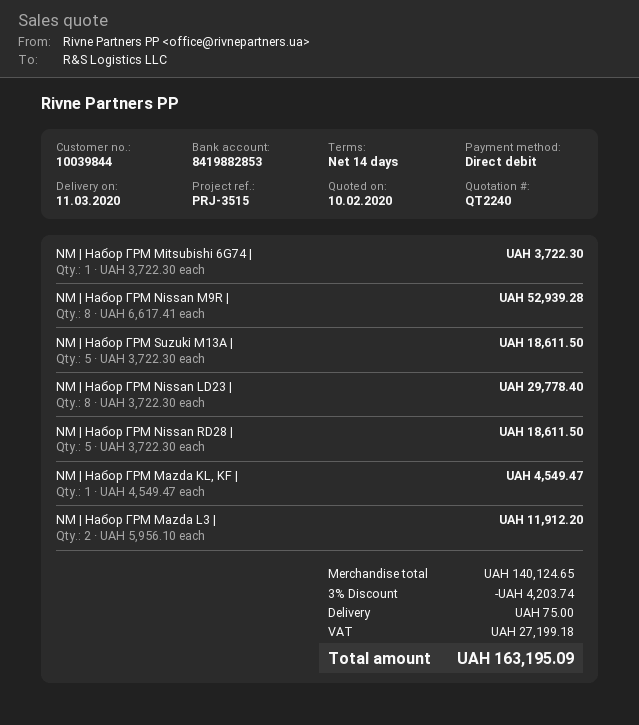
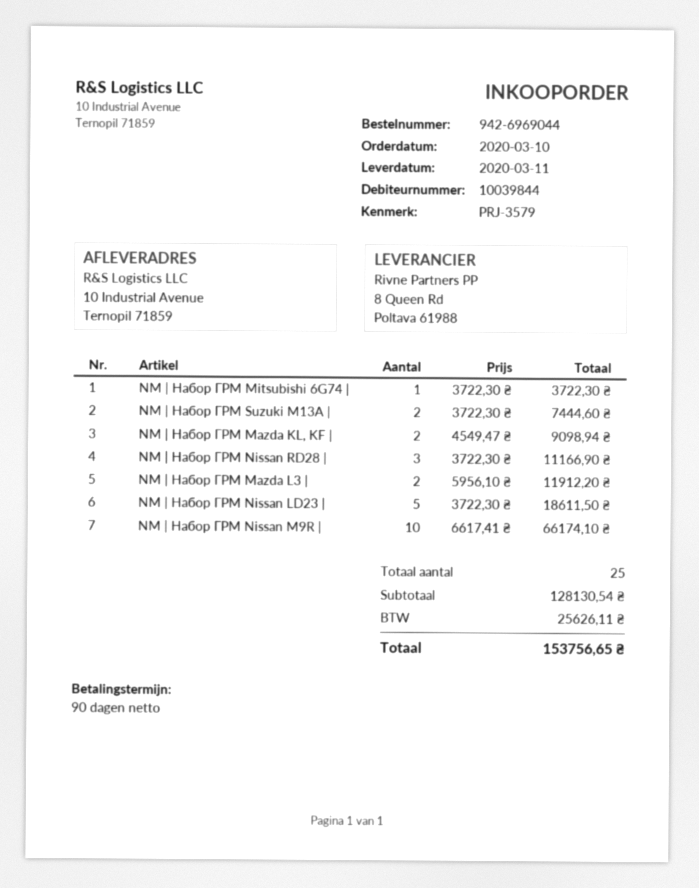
payment terms: 14 days -> 90 days
reference: PRJ-3515 -> PRJ-3579
NM | Набор ГРМ Nissan M9R |: 8 x 6617.41 = 52939.28 -> 10 x 6617.41 = 66174.10
NM | Набор ГРМ Suzuki M13A |: 5 x 3722.30 = 18611.50 -> 2 x 3722.30 = 7444.60
NM | Набор ГРМ Nissan LD23 |: 8 x 3722.30 = 29778.40 -> 5 x 3722.30 = 18611.50
NM | Набор ГРМ Nissan RD28 |: 5 x 3722.30 = 18611.50 -> 3 x 3722.30 = 11166.90
NM | Набор ГРМ Mazda KL, KF |: 1 x 4549.47 = 4549.47 -> 2 x 4549.47 = 9098.94
subtotal: 140124.65 -> 128130.54
discount: 3% = 4203.74 -> none
shipping: 75.00 -> none
tax: 27199.18 -> 25626.11
total: 163195.09 -> 153756.65

